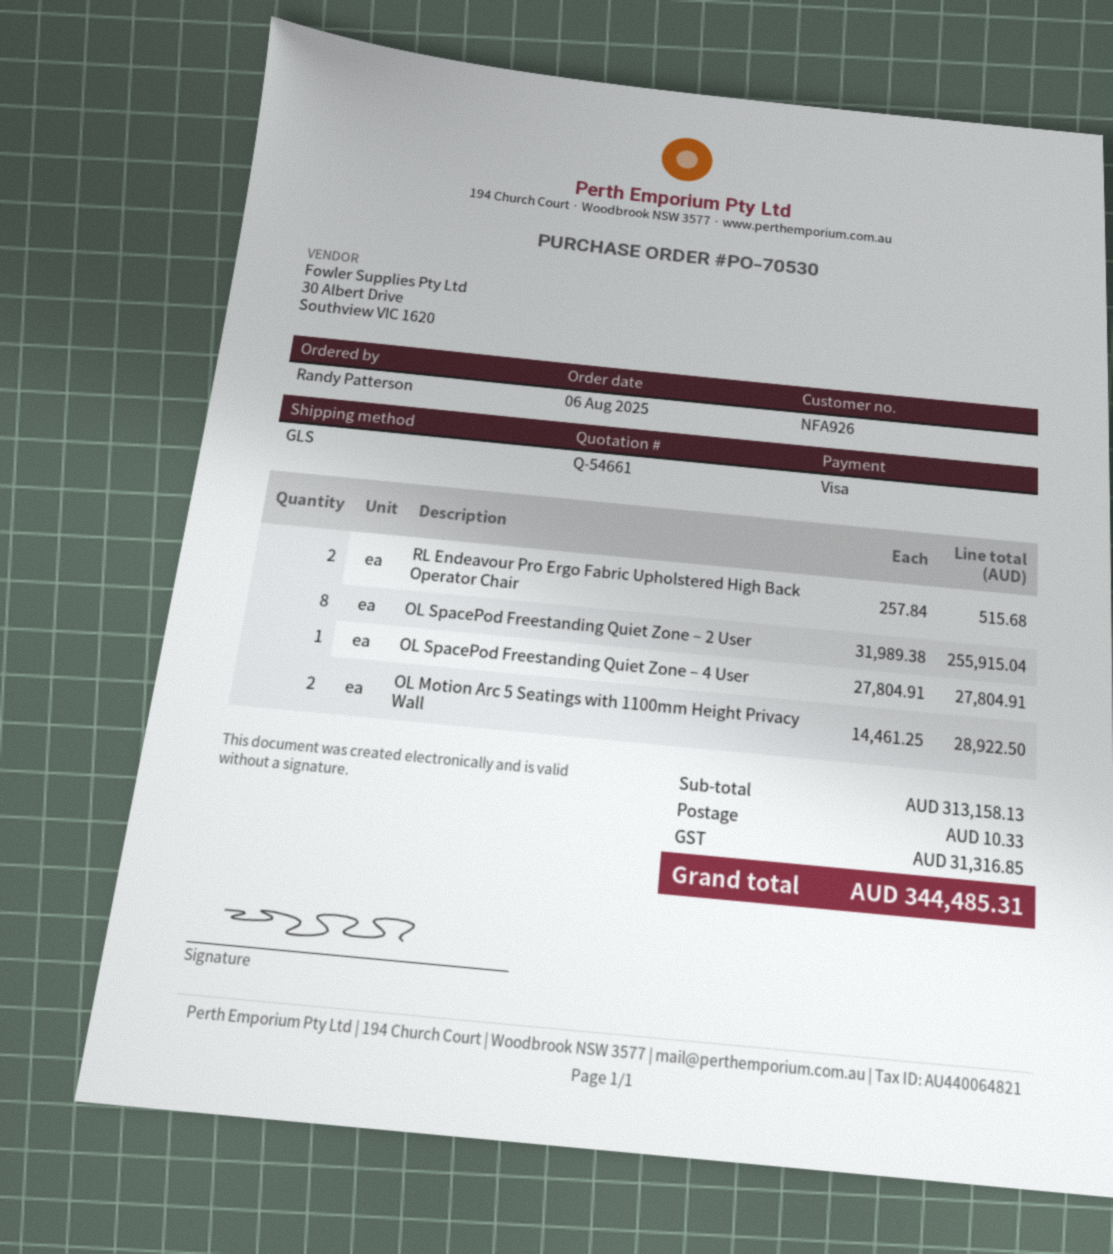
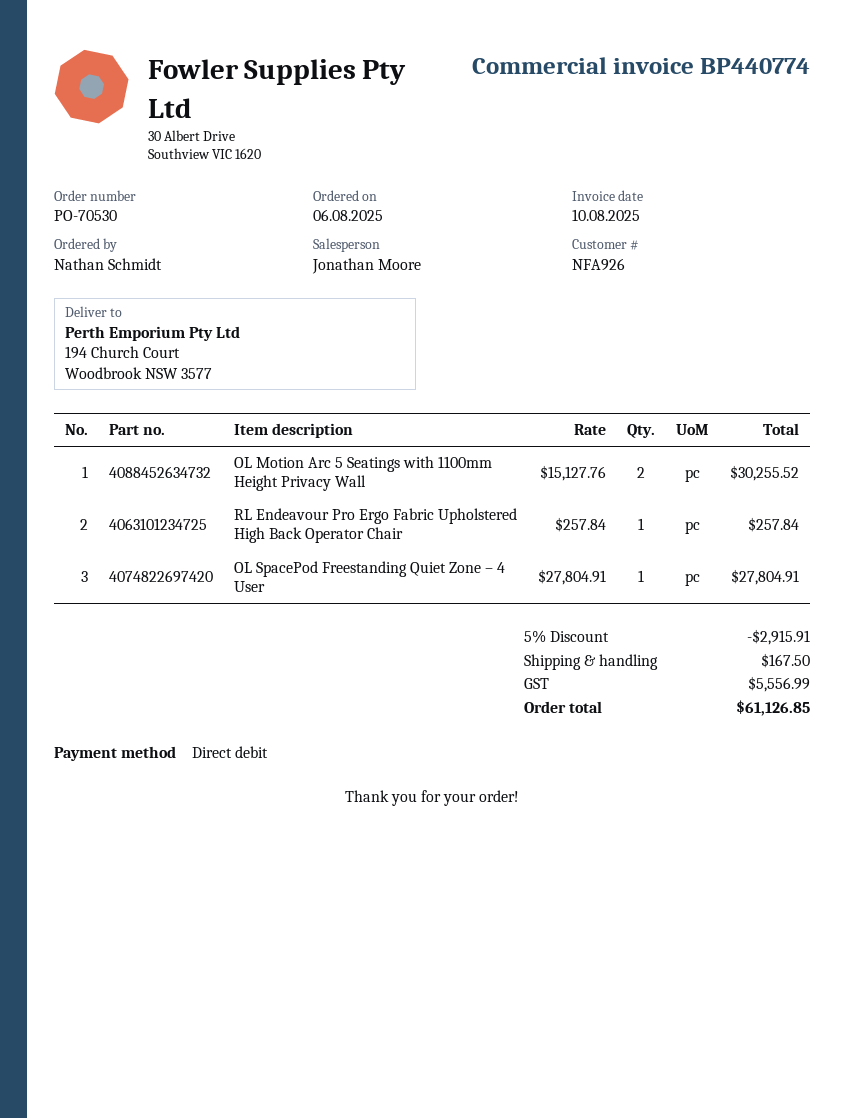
ordered by: Randy Patterson -> Nathan Schmidt
payment method: Visa -> direct debit
RL Endeavour Pro Ergo Fabric Upholstered High Back Operator Chair: 2 x 257.84 = 515.68 -> 1 x 257.84 = 257.84
OL SpacePod Freestanding Quiet Zone – 2 User: 8 x 31989.38 = 255915.04 -> none
OL Motion Arc 5 Seatings with 1100mm Height Privacy Wall: 2 x 14461.25 = 28922.50 -> 2 x 15127.76 = 30255.52
discount: none -> 5% = 2915.91
shipping: 10.33 -> 167.50
tax: 31316.85 -> 5556.99
total: 344485.31 -> 61126.85

